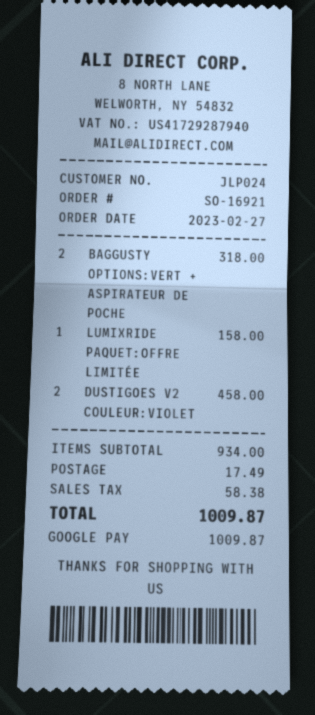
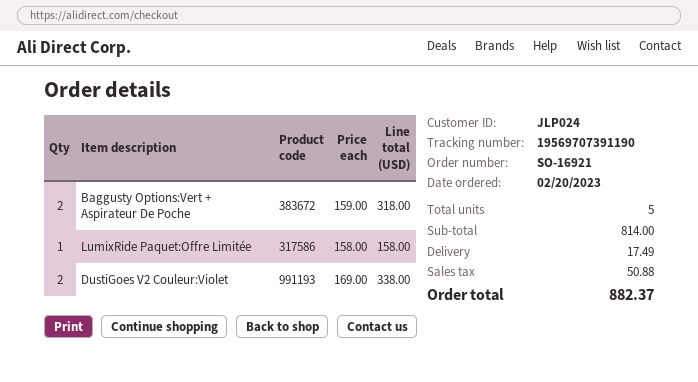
order date: 2023-02-27 -> 2023-02-20
DUSTIGOES V2 COULEUR:VIOLET: 2 for 458.00 -> 2 for 338.00
subtotal: 934.00 -> 814.00
tax: 58.38 -> 50.88
total: 1009.87 -> 882.37

